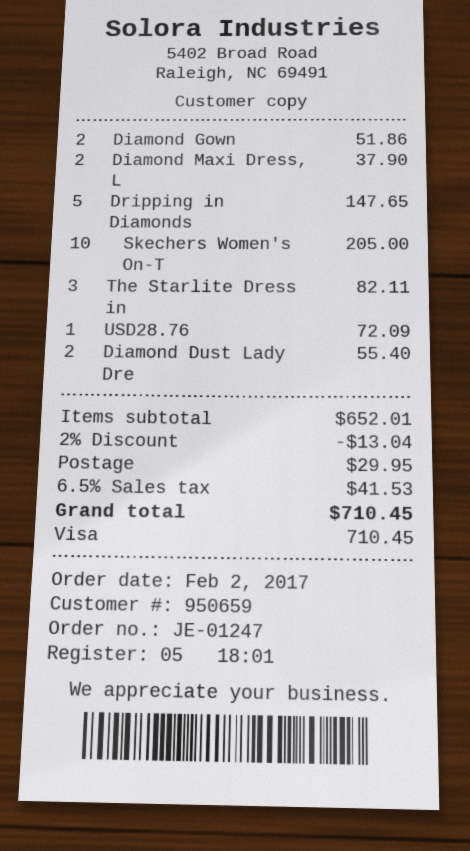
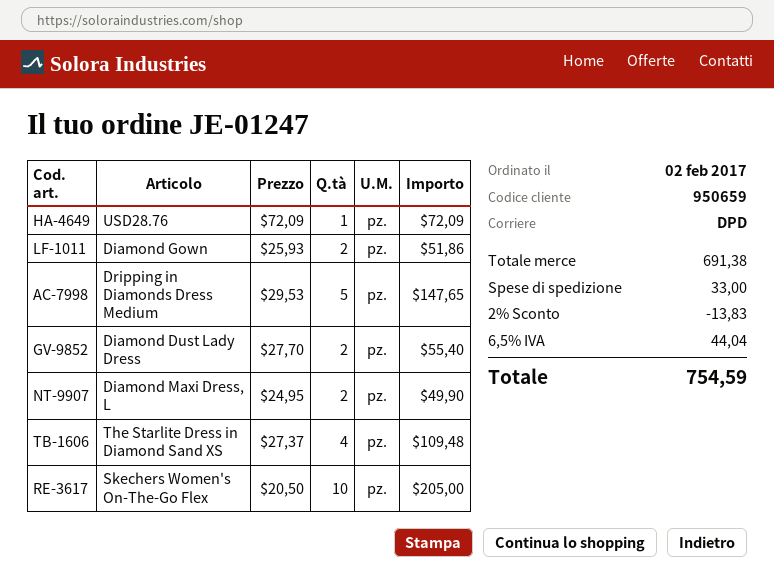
Diamond Maxi Dress, L: 2 for 37.90 -> 2 for 49.90
The Starlite Dress in: 3 for 82.11 -> 4 for 109.48
subtotal: 652.01 -> 691.38
discount: 2% = 13.04 -> 2% = 13.83
shipping: 29.95 -> 33.00
tax: 6.5% = 41.53 -> 6.5% = 44.04
total: 710.45 -> 754.59

